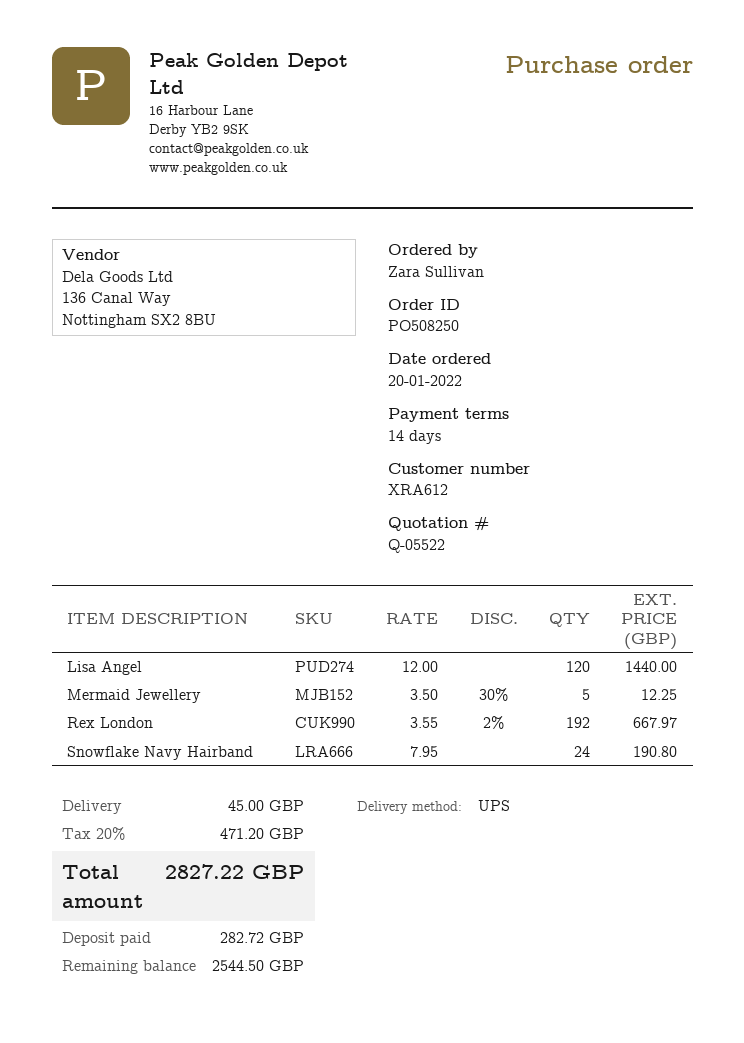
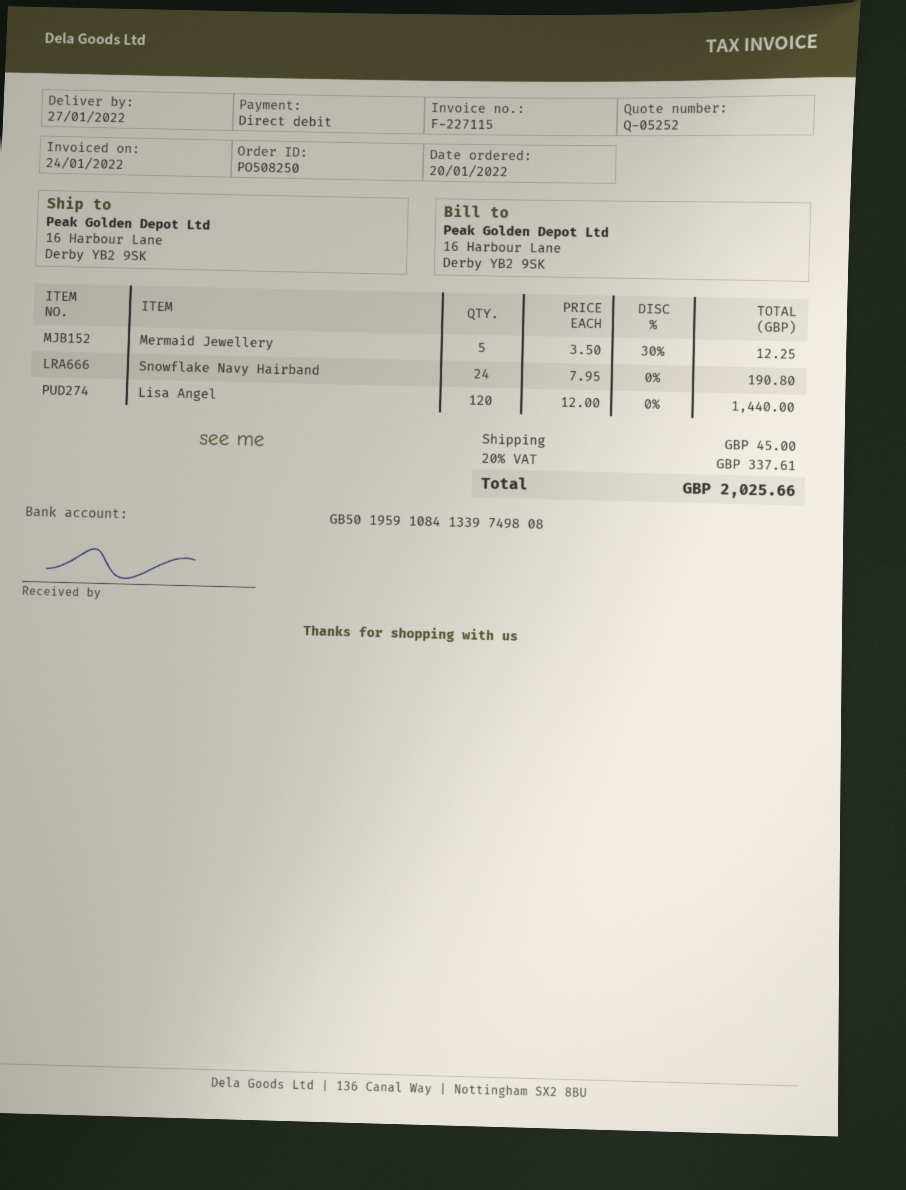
quote number: Q-05522 -> Q-05252
Rex London: 192 x 3.55 - 2% = 667.97 -> none
tax: 20% = 471.20 -> 20% = 337.61
total: 2827.22 -> 2025.66

